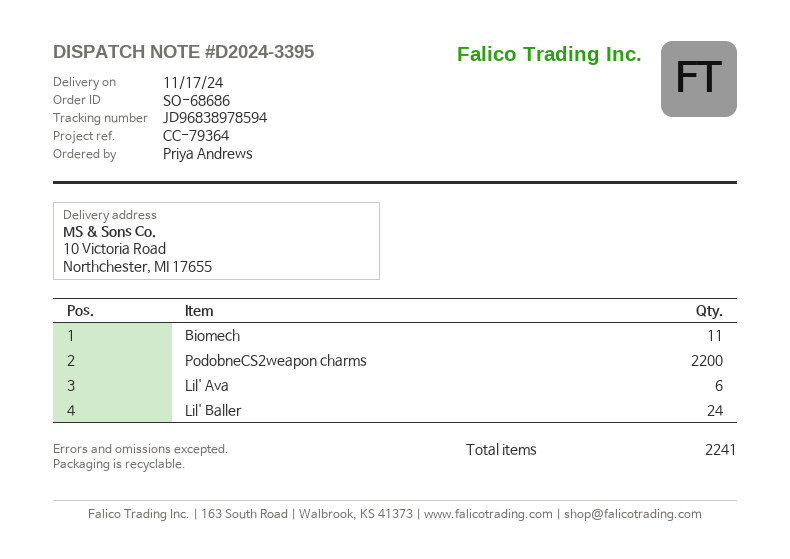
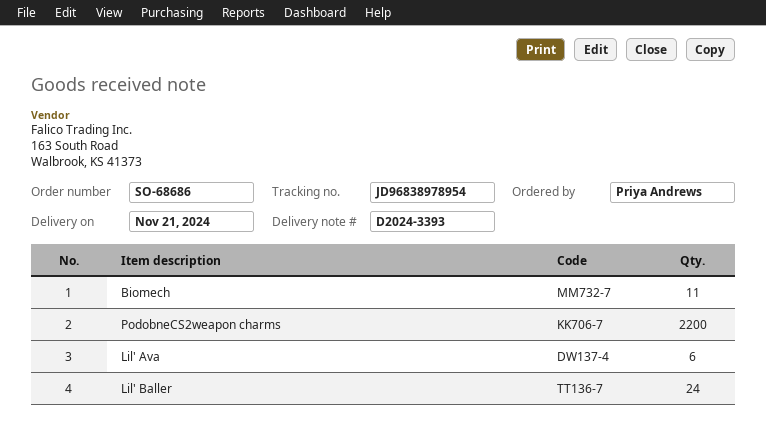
delivery note number: D2024-3395 -> D2024-3393
delivery date: 2024-11-17 -> 2024-11-21
tracking number: JD96838978594 -> JD96838978954

